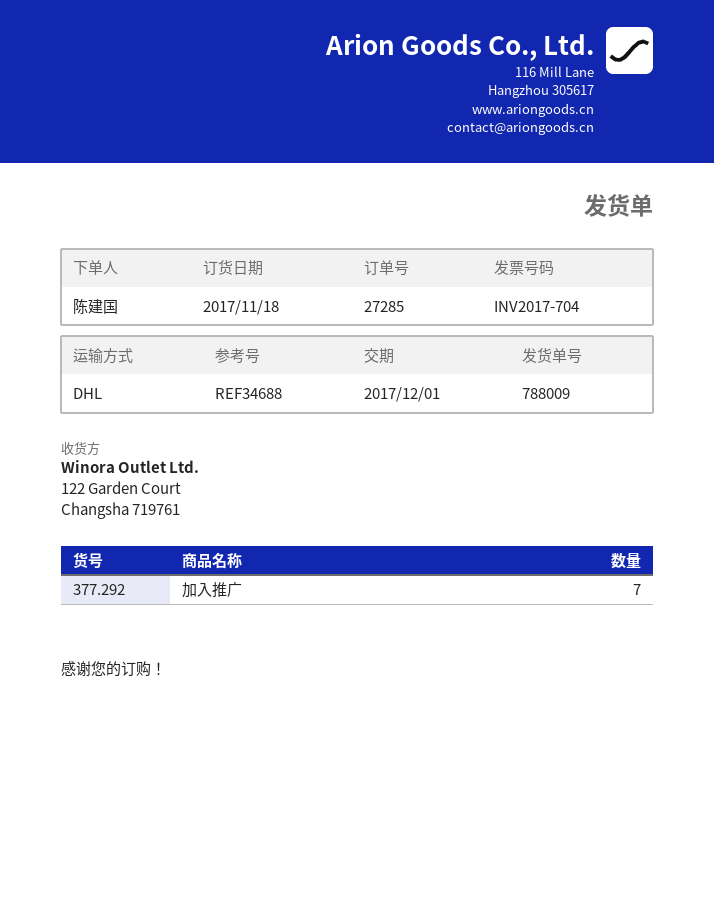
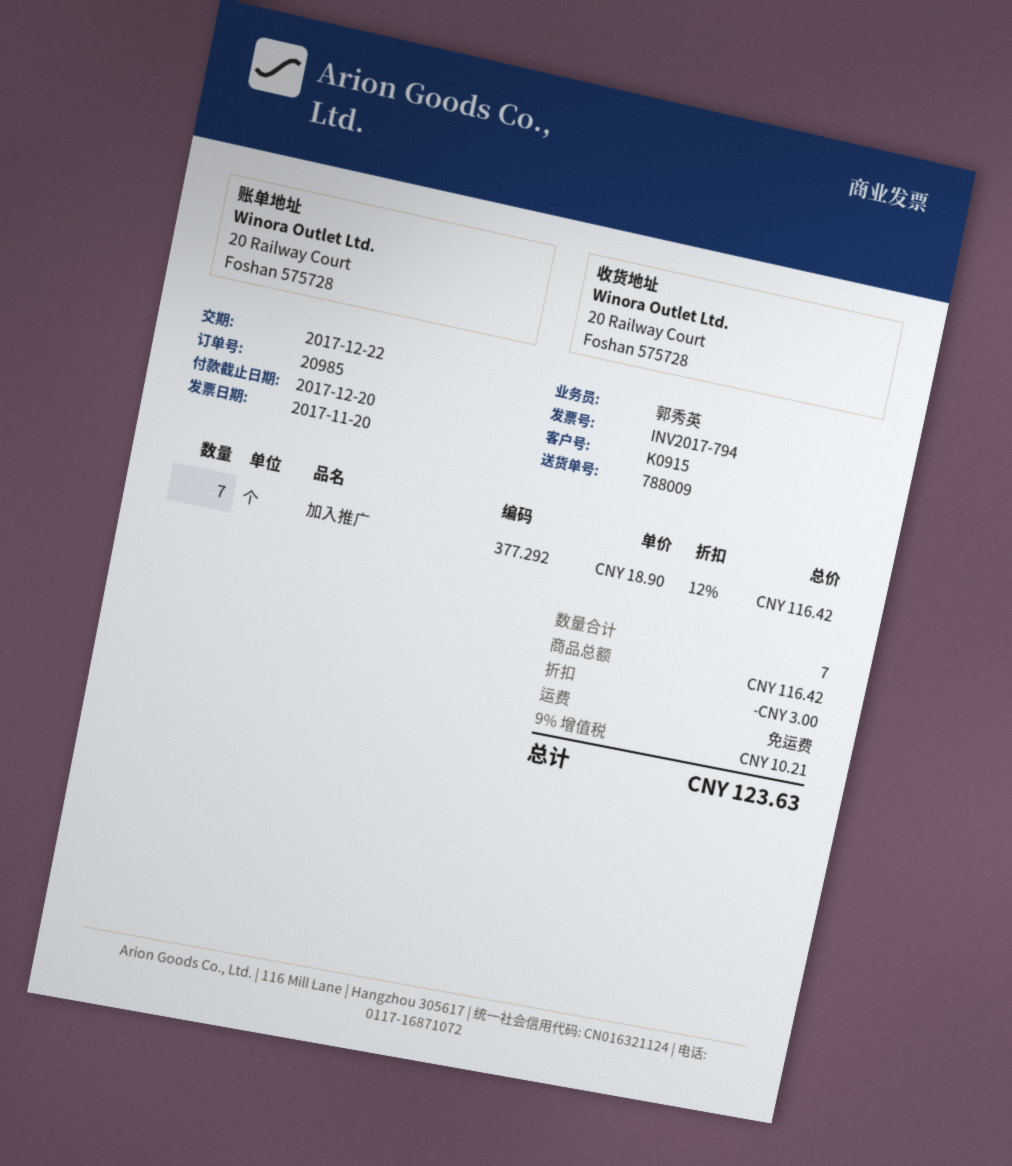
order number: 27285 -> 20985
delivery date: 2017-12-01 -> 2017-12-22
invoice number: INV2017-704 -> INV2017-794
ship to: 122 Garden Court, Changsha 719761 -> 20 Railway Court, Foshan 575728

